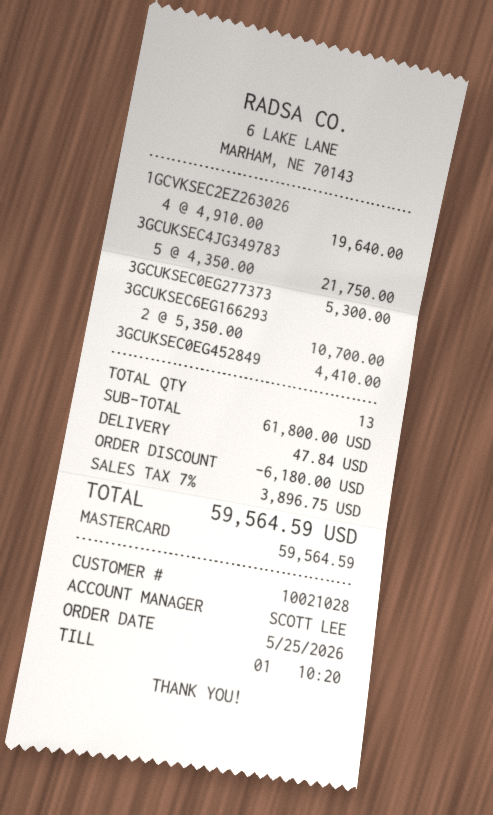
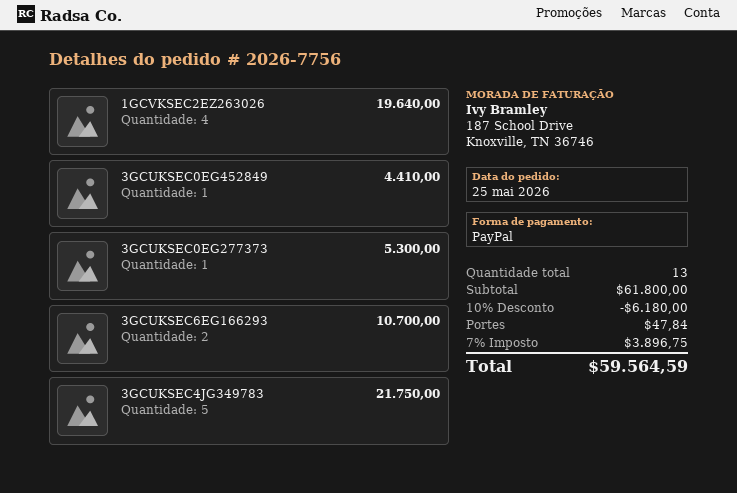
payment method: Mastercard -> PayPal

